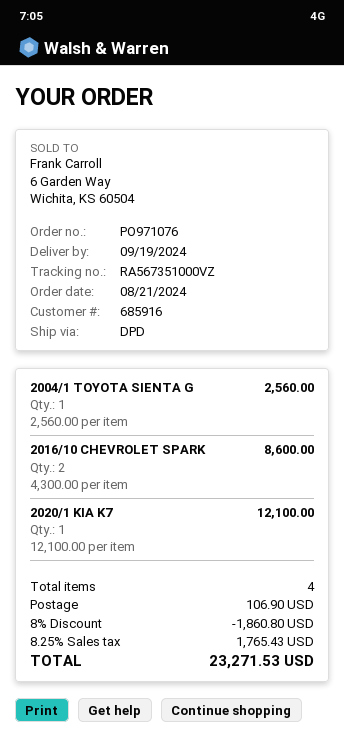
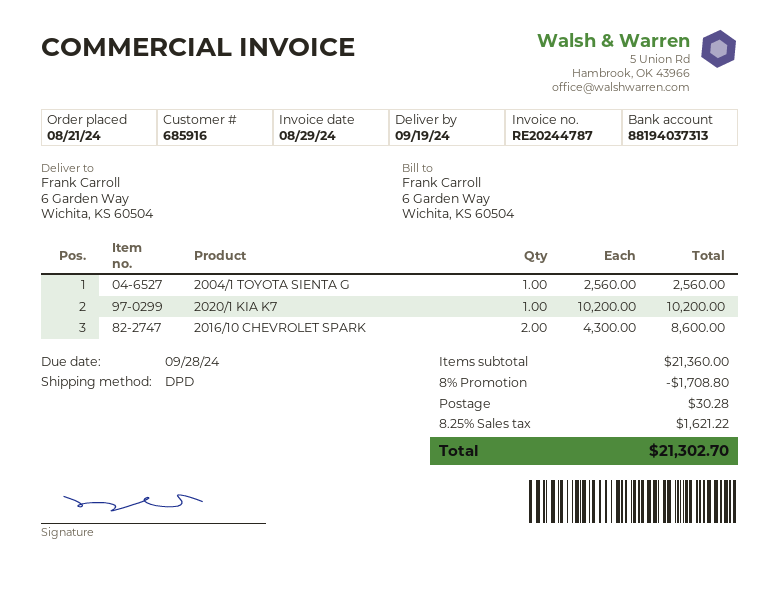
2020/1 KIA K7: 1 x 12100.00 = 12100.00 -> 1 x 10200.00 = 10200.00
discount: 8% = 1860.80 -> 8% = 1708.80
shipping: 106.90 -> 30.28
tax: 8.25% = 1765.43 -> 8.25% = 1621.22
total: 23271.53 -> 21302.70

